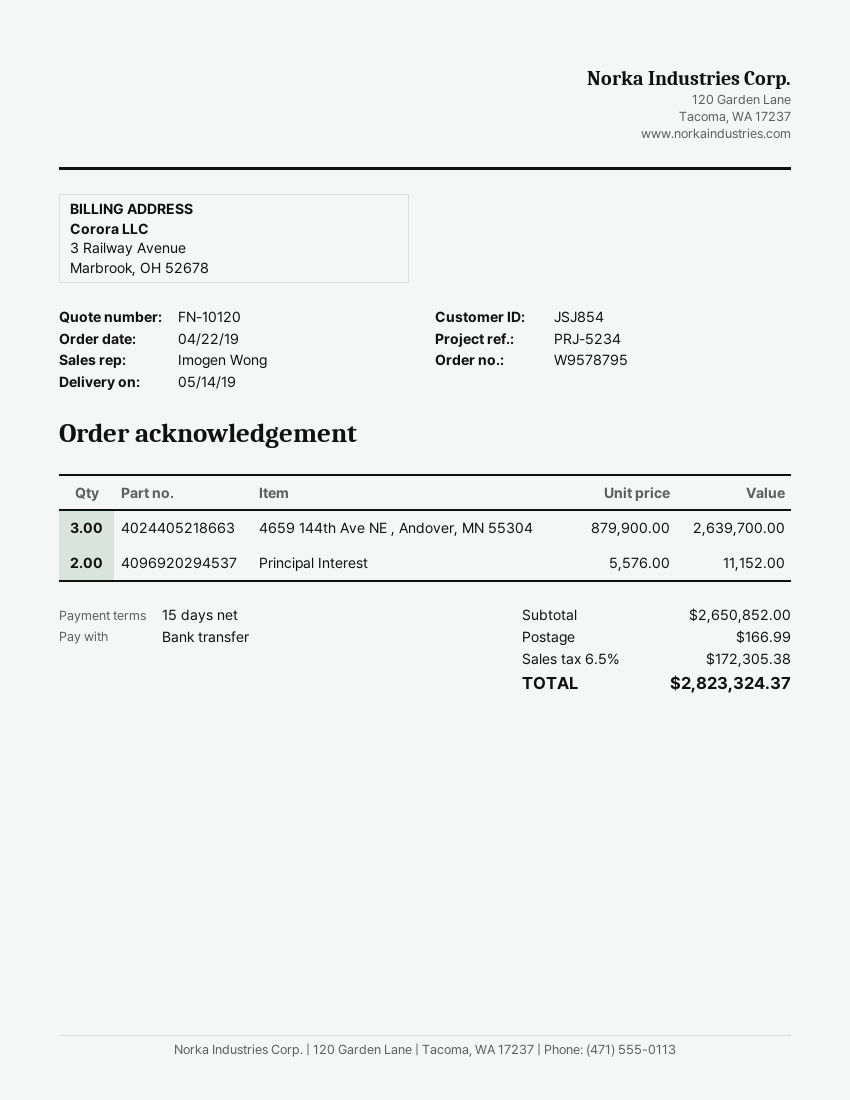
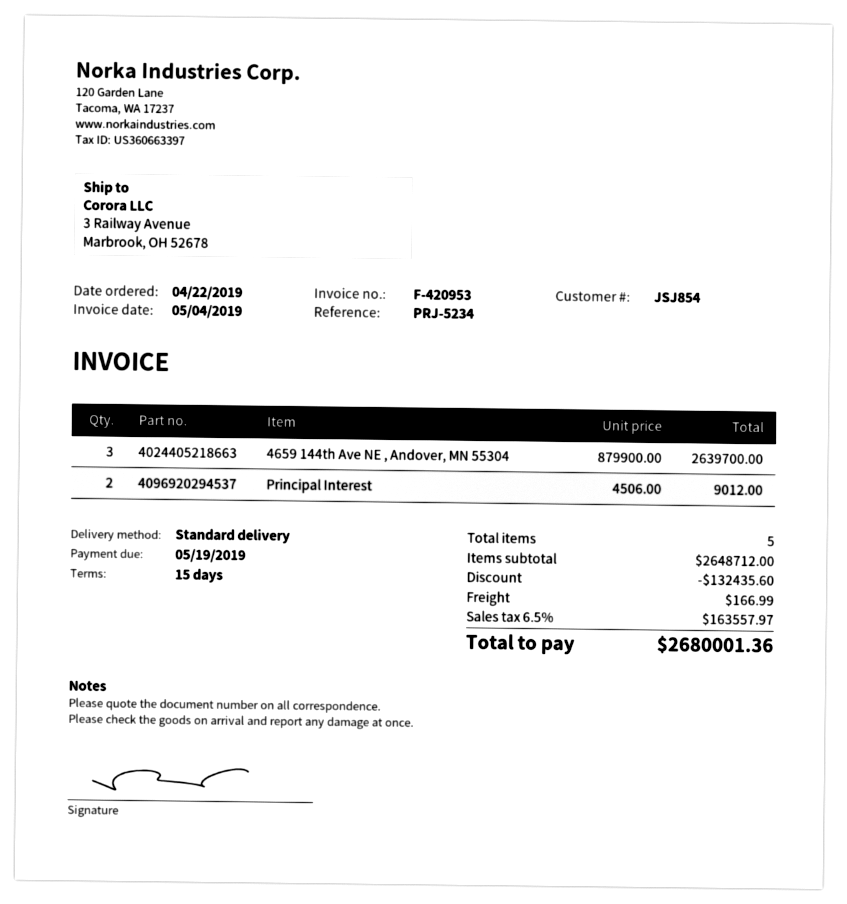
Principal Interest: 2 x 5576.00 = 11152.00 -> 2 x 4506.00 = 9012.00
subtotal: 2650852.00 -> 2648712.00
discount: none -> 132435.60
tax: 6.5% = 172305.38 -> 6.5% = 163557.97
total: 2823324.37 -> 2680001.36

